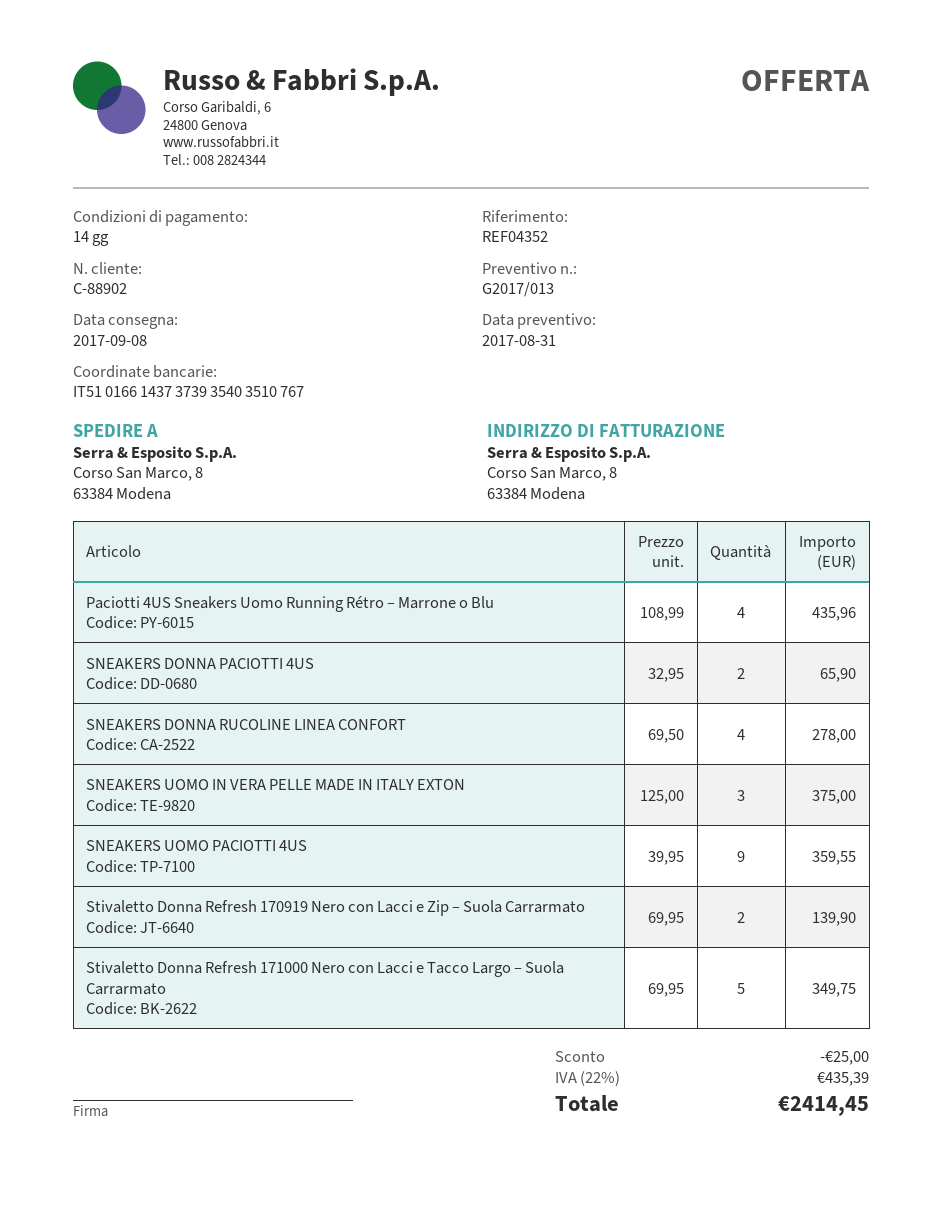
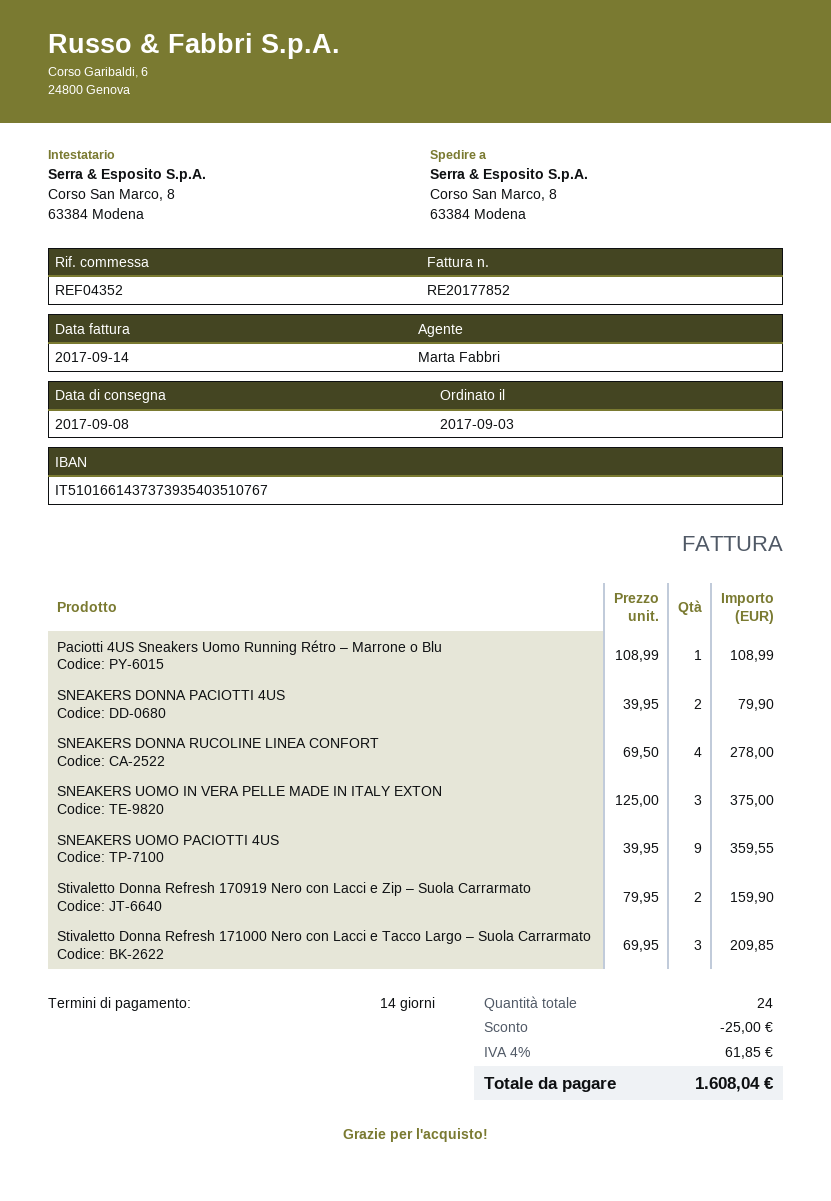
Paciotti 4US Sneakers Uomo Running Rétro – Marrone o Blu: 4 x 108.99 = 435.96 -> 1 x 108.99 = 108.99
SNEAKERS DONNA PACIOTTI 4US: 2 x 32.95 = 65.90 -> 2 x 39.95 = 79.90
Stivaletto Donna Refresh 170919 Nero con Lacci e Zip – Suola Carrarmato: 2 x 69.95 = 139.90 -> 2 x 79.95 = 159.90
Stivaletto Donna Refresh 171000 Nero con Lacci e Tacco Largo – Suola Carrarmato: 5 x 69.95 = 349.75 -> 3 x 69.95 = 209.85
tax: 22% = 435.39 -> 4% = 61.85
total: 2414.45 -> 1608.04

